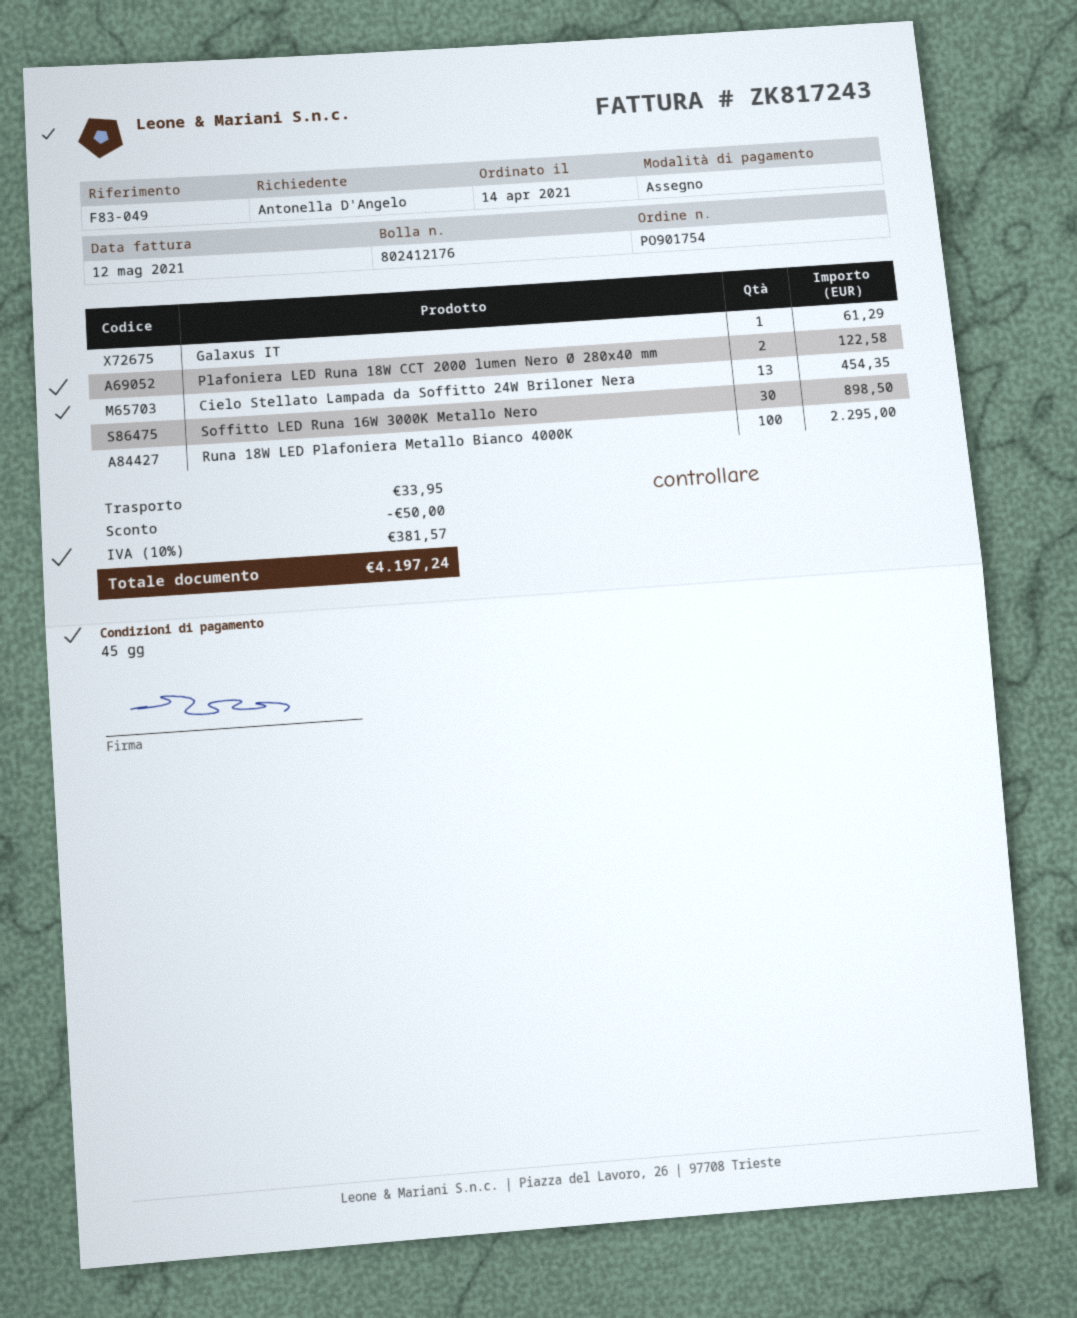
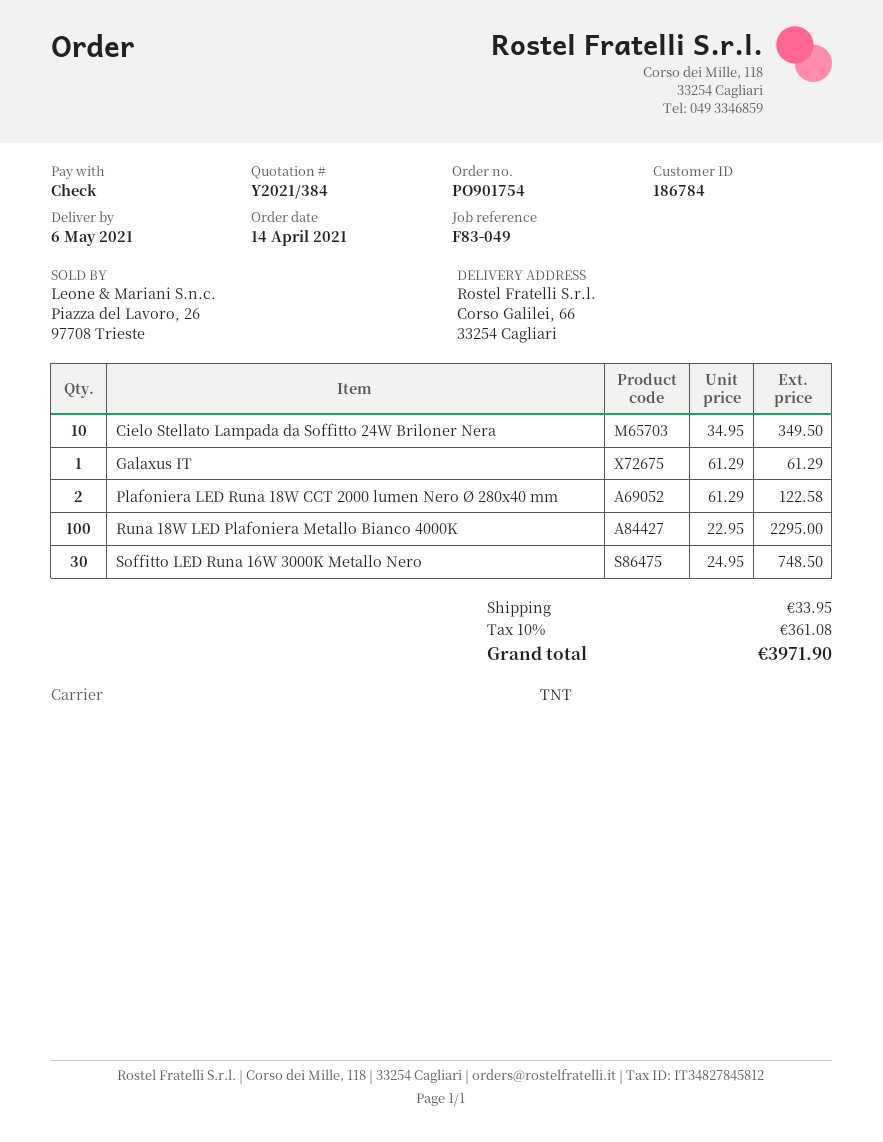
Cielo Stellato Lampada da Soffitto 24W Briloner Nera: 13 for 454.35 -> 10 for 349.50
Soffitto LED Runa 16W 3000K Metallo Nero: 30 for 898.50 -> 30 for 748.50
discount: 50.00 -> none
tax: 10% = 381.57 -> 10% = 361.08
total: 4197.24 -> 3971.90

